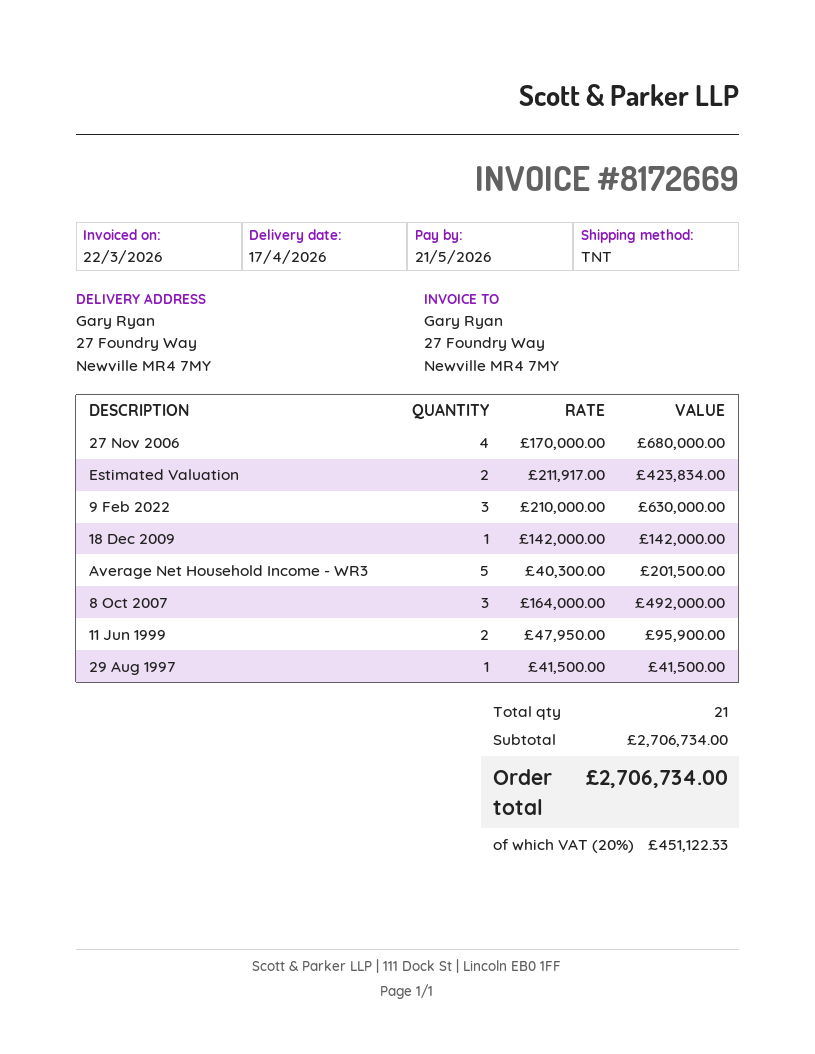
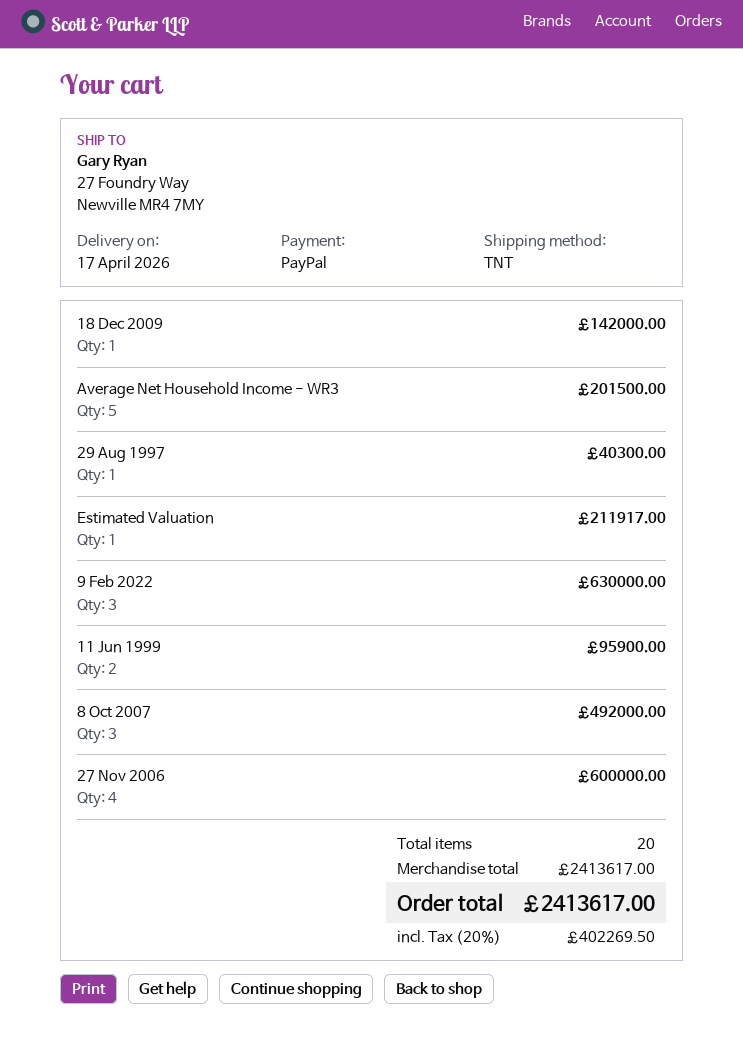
27 Nov 2006: 4 for 680000.00 -> 4 for 600000.00
Estimated Valuation: 2 for 423834.00 -> 1 for 211917.00
29 Aug 1997: 1 for 41500.00 -> 1 for 40300.00
total quantity: 21 -> 20
subtotal: 2706734.00 -> 2413617.00
tax: 20% = 451122.33 -> 20% = 402269.50
total: 2706734.00 -> 2413617.00

